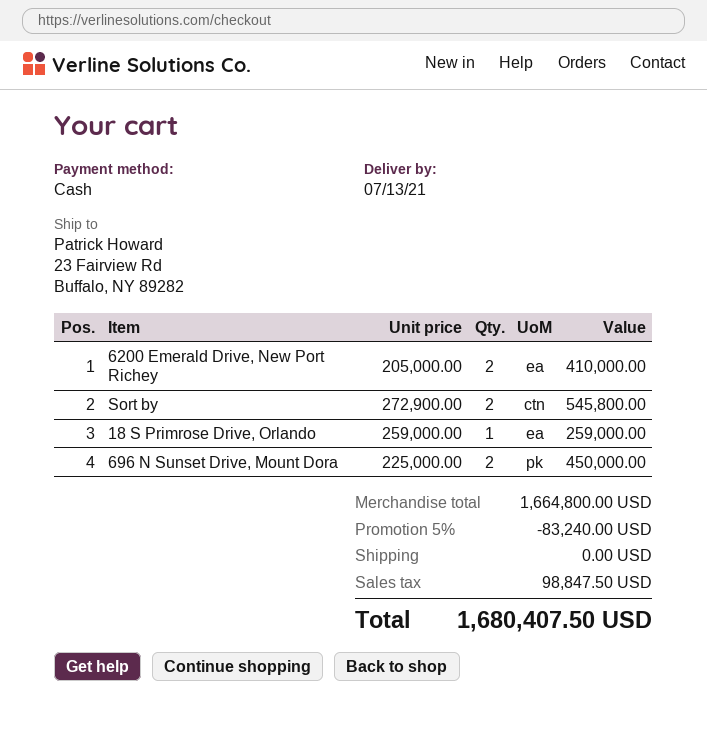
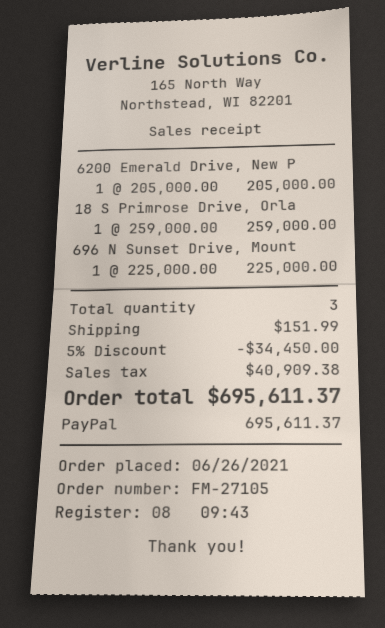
payment method: cash -> PayPal
6200 Emerald Drive, New Port Richey: 2 x 205000.00 = 410000.00 -> 1 x 205000.00 = 205000.00
Sort by: 2 x 272900.00 = 545800.00 -> none
696 N Sunset Drive, Mount Dora: 2 x 225000.00 = 450000.00 -> 1 x 225000.00 = 225000.00
discount: 5% = 83240.00 -> 5% = 34450.00
shipping: 0.00 -> 151.99
tax: 98847.50 -> 40909.38
total: 1680407.50 -> 695611.37

